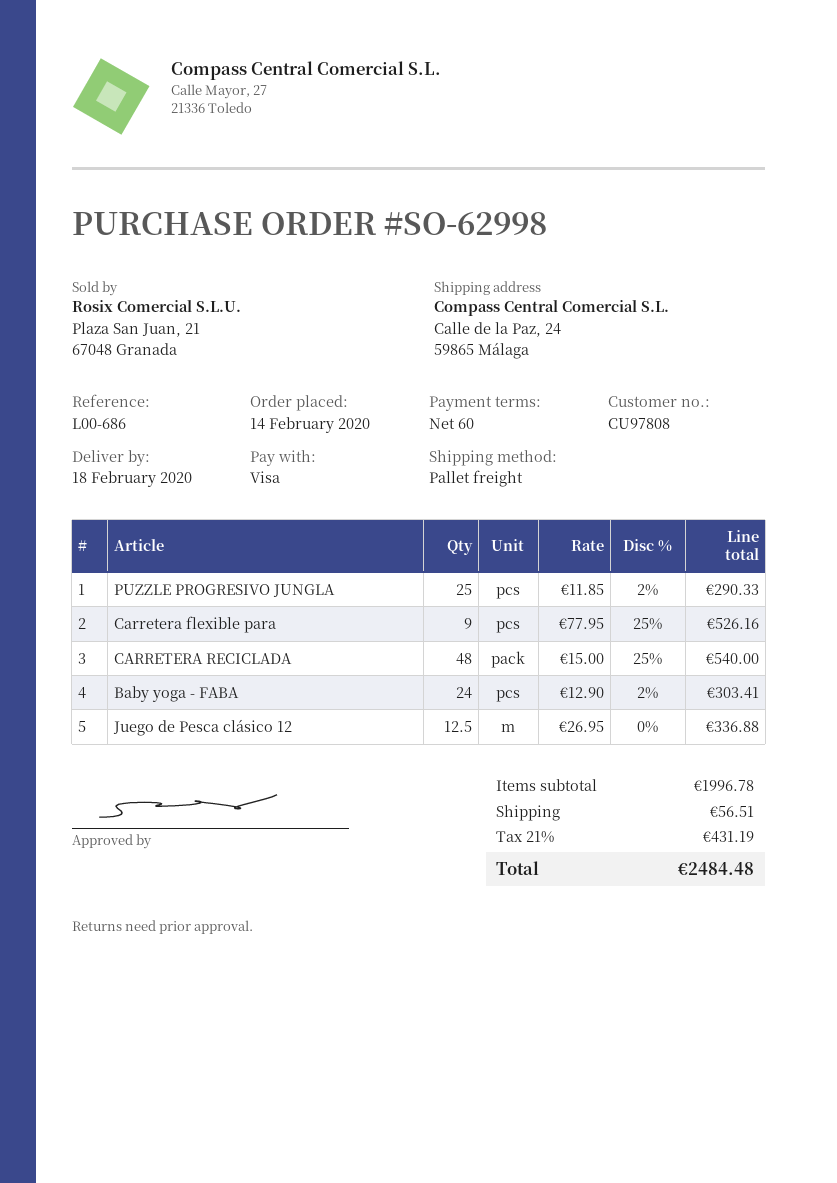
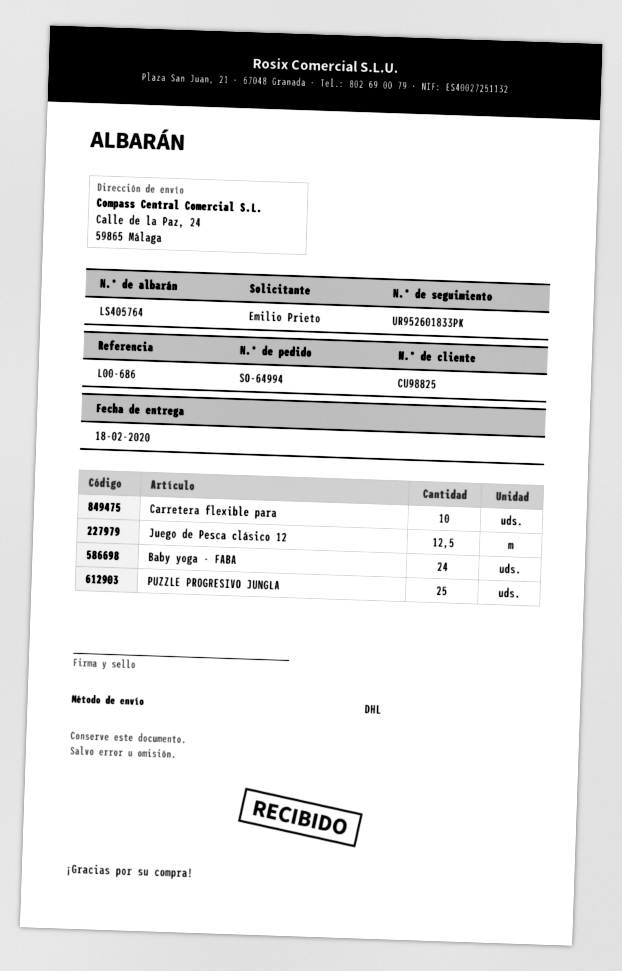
order number: SO-62998 -> SO-64994
customer number: CU97808 -> CU98825
shipping method: pallet freight -> DHL
Carretera flexible para: 9 -> 10
CARRETERA RECICLADA: 48 -> none

